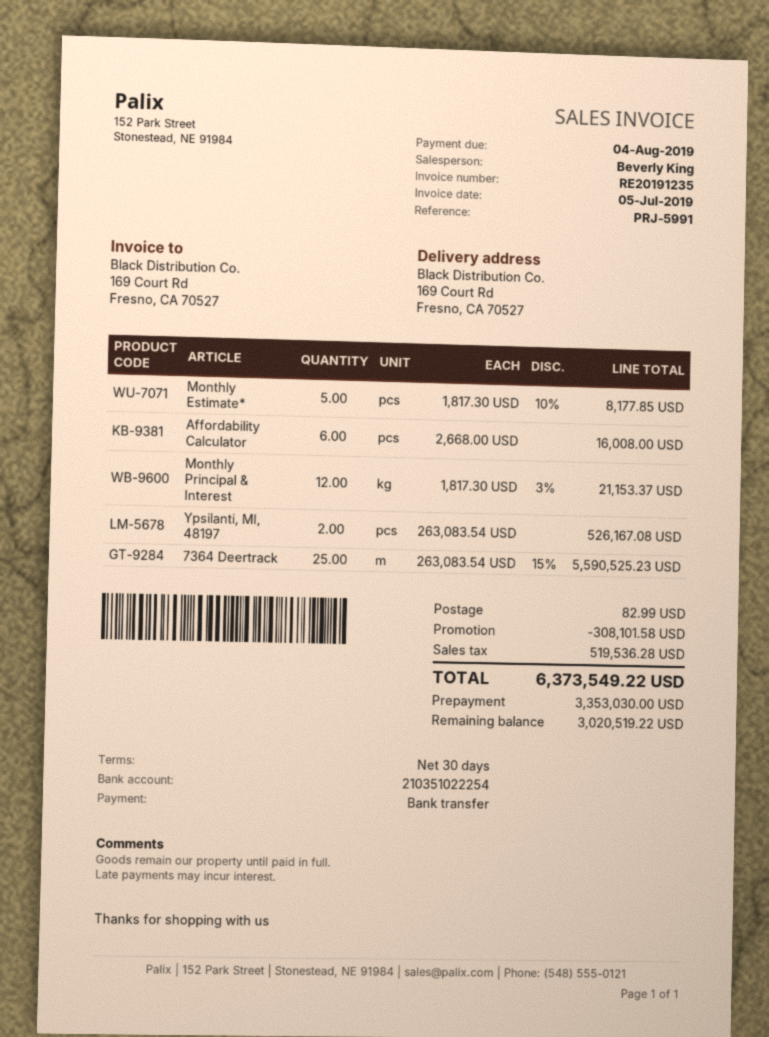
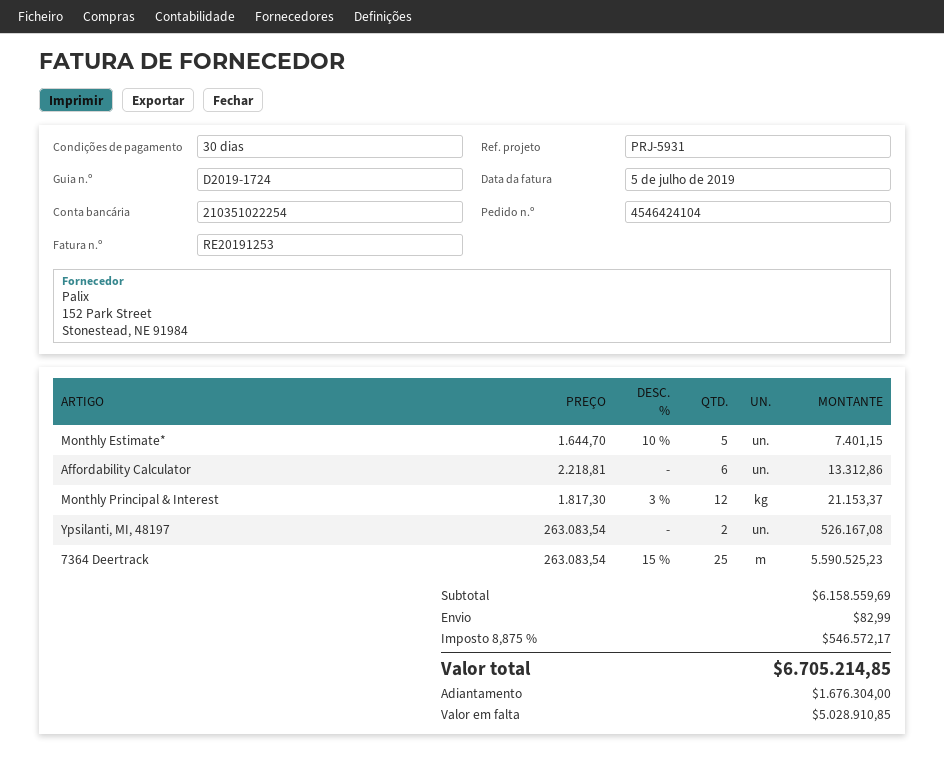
invoice number: RE20191235 -> RE20191253
reference: PRJ-5991 -> PRJ-5931
Monthly Estimate*: 5 x 1817.30 - 10% = 8177.85 -> 5 x 1644.70 - 10% = 7401.15
Affordability Calculator: 6 x 2668.00 = 16008.00 -> 6 x 2218.81 = 13312.86
discount: 308101.58 -> none
tax: 519536.28 -> 546572.17
total: 6373549.22 -> 6705214.85
deposit: 3353030.00 -> 1676304.00
balance: 3020519.22 -> 5028910.85

